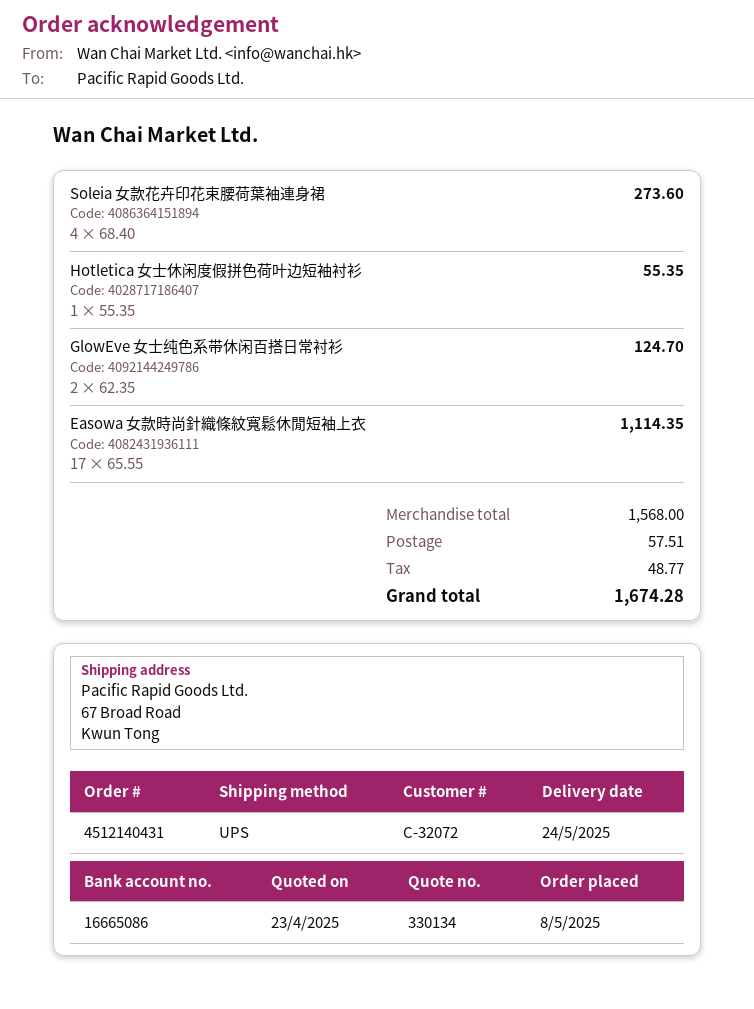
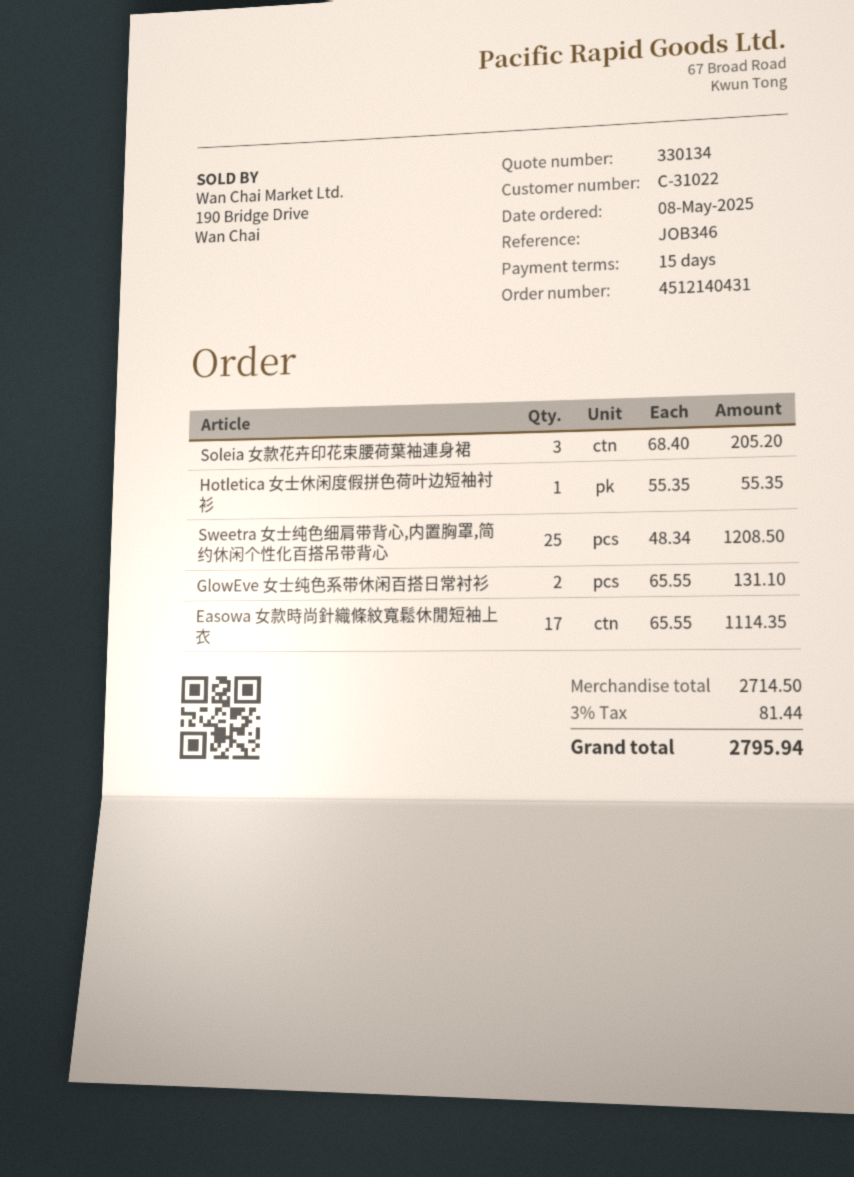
customer number: C-32072 -> C-31022
Soleia 女款花卉印花束腰荷葉袖連身裙: 4 x 68.40 = 273.60 -> 3 x 68.40 = 205.20
GlowEve 女士纯色系带休闲百搭日常衬衫: 2 x 62.35 = 124.70 -> 2 x 65.55 = 131.10
Sweetra 女士纯色细肩带背心,内置胸罩,简约休闲个性化百搭吊带背心: none -> 25 x 48.34 = 1208.50
subtotal: 1568.00 -> 2714.50
shipping: 57.51 -> none
tax: 48.77 -> 81.44
total: 1674.28 -> 2795.94

